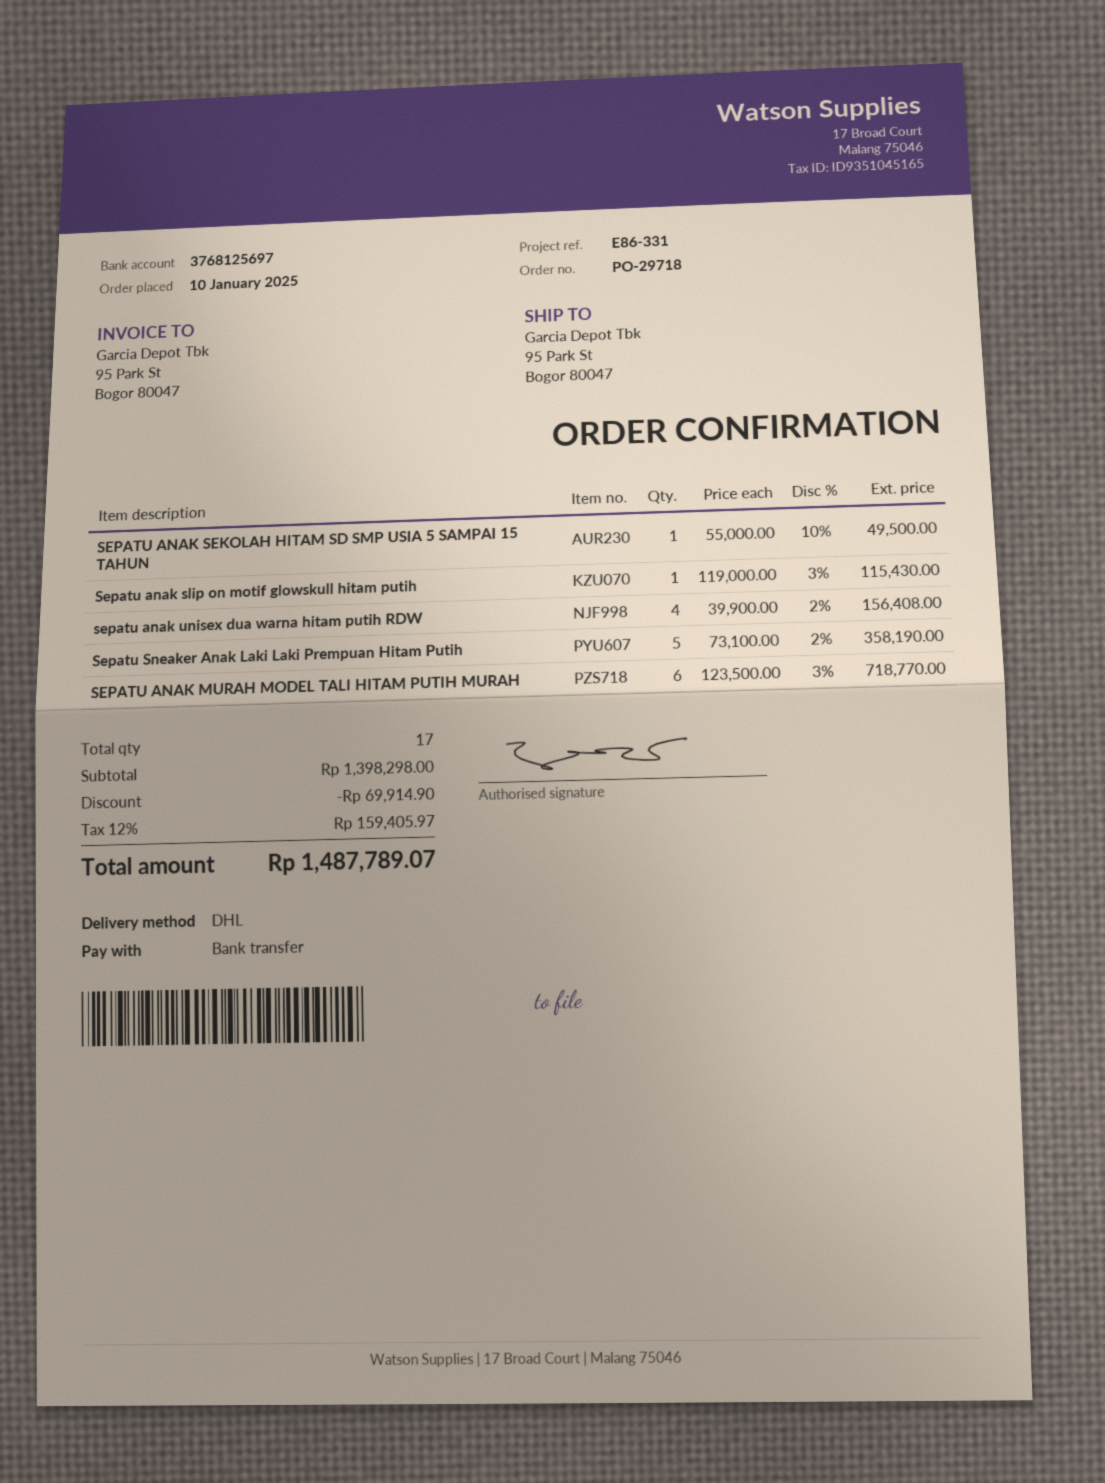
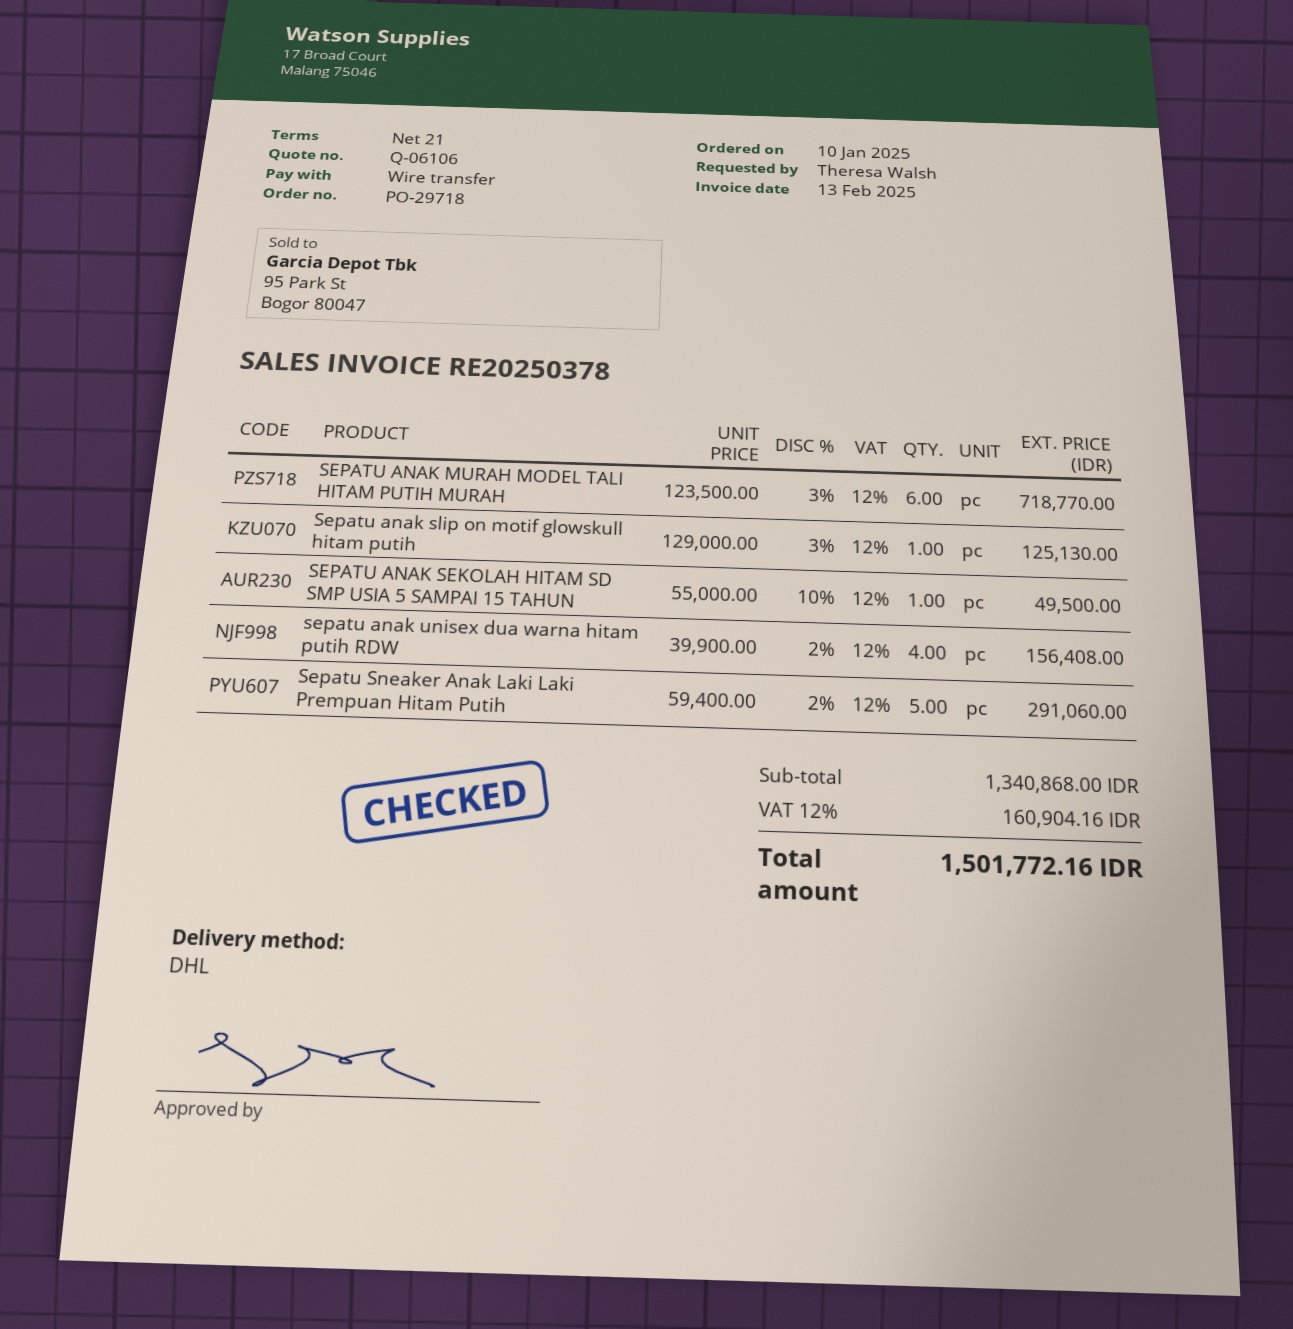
Sepatu anak slip on motif glowskull hitam putih: 1 x 119000.00 - 3% = 115430.00 -> 1 x 129000.00 - 3% = 125130.00
Sepatu Sneaker Anak Laki Laki Prempuan Hitam Putih: 5 x 73100.00 - 2% = 358190.00 -> 5 x 59400.00 - 2% = 291060.00
subtotal: 1398298.00 -> 1340868.00
discount: 69914.90 -> none
tax: 12% = 159405.97 -> 12% = 160904.16
total: 1487789.07 -> 1501772.16

